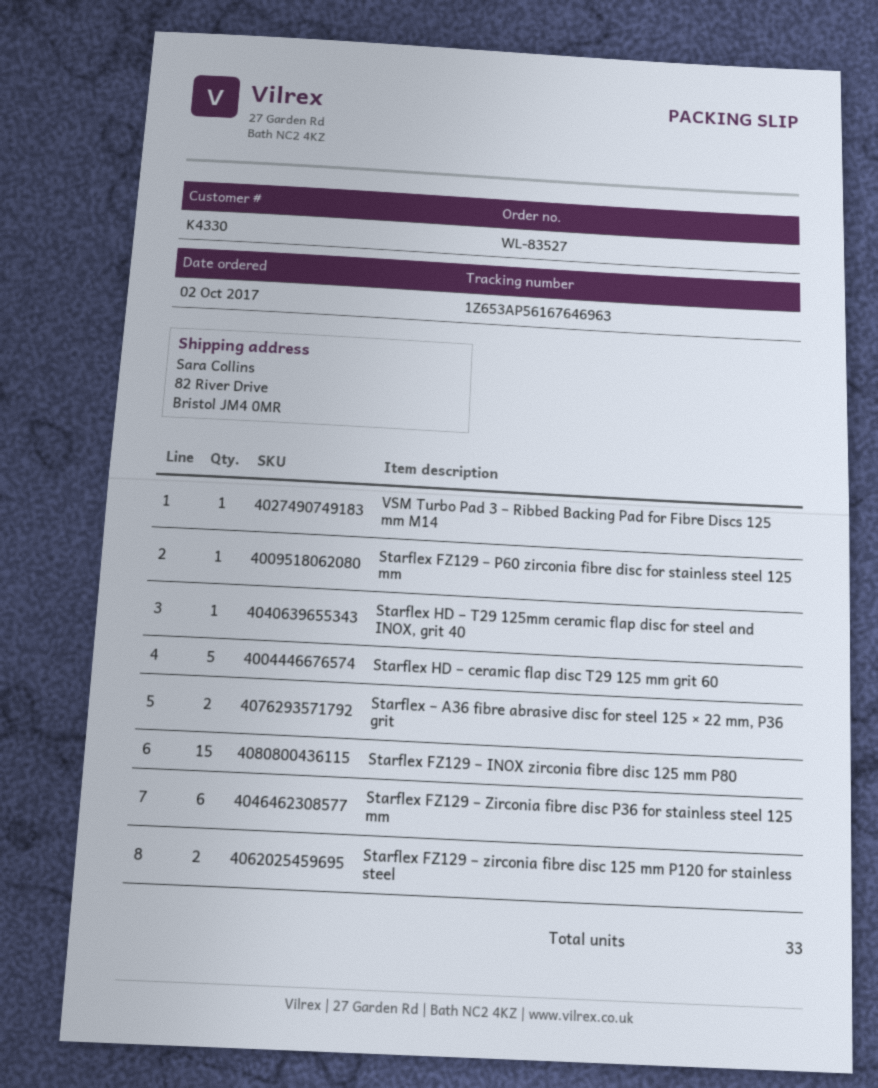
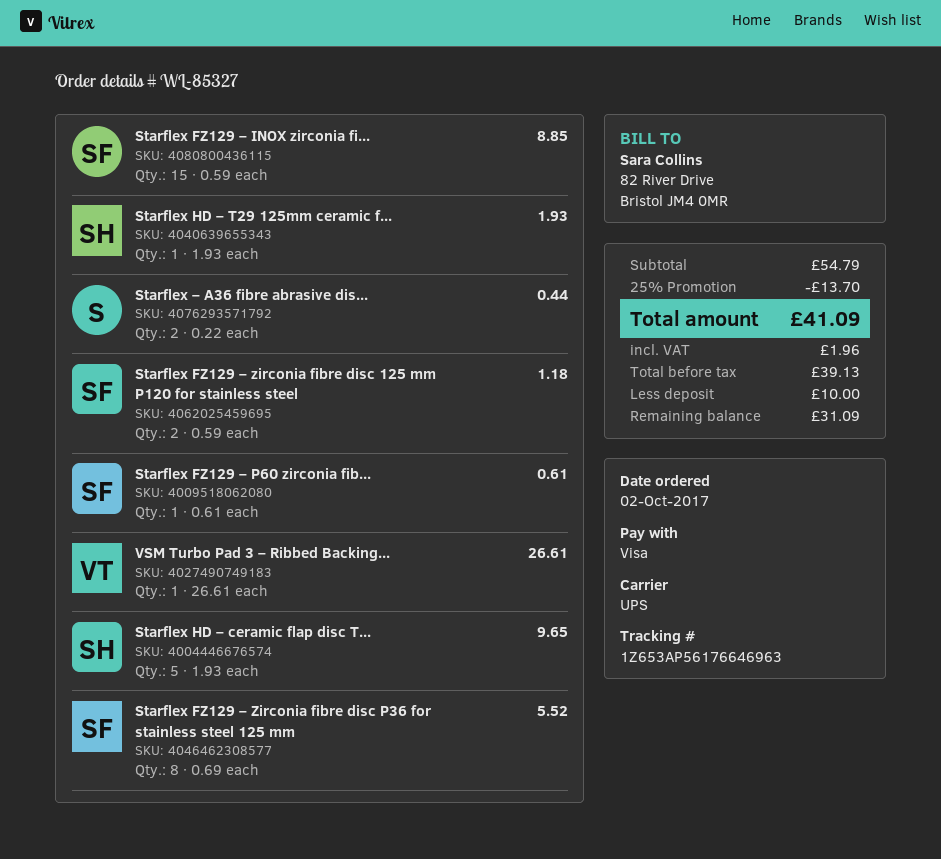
order number: WL-83527 -> WL-85327
tracking number: 1Z653AP56167646963 -> 1Z653AP56176646963
Starflex FZ129 – Zirconia fibre disc P36 for stainless steel 125 mm: 6 -> 8

